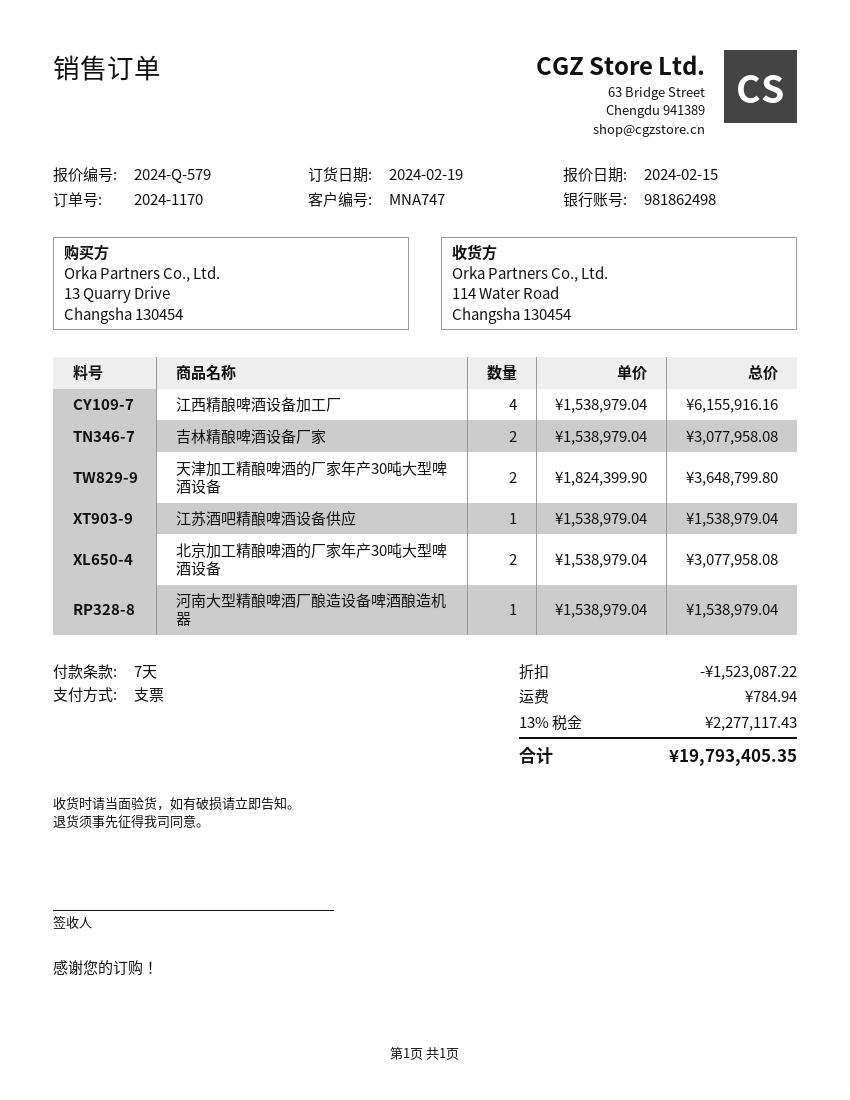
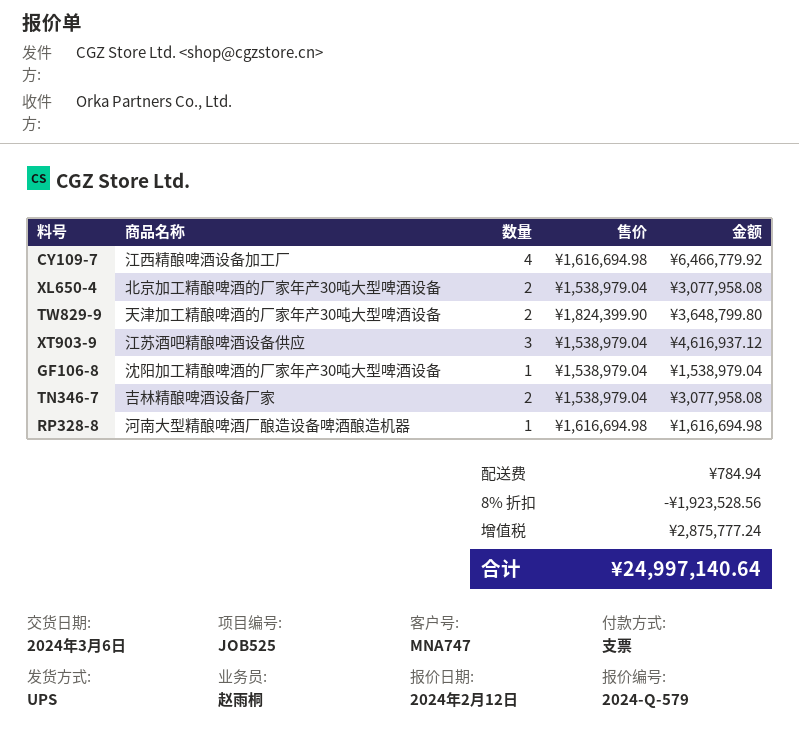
quote date: 2024-02-15 -> 2024-02-12
江西精酿啤酒设备加工厂: 4 x 1538979.04 = 6155916.16 -> 4 x 1616694.98 = 6466779.92
江苏酒吧精酿啤酒设备供应: 1 x 1538979.04 = 1538979.04 -> 3 x 1538979.04 = 4616937.12
河南大型精酿啤酒厂酿造设备啤酒酿造机器: 1 x 1538979.04 = 1538979.04 -> 1 x 1616694.98 = 1616694.98
沈阳加工精酿啤酒的厂家年产30吨大型啤酒设备: none -> 1 x 1538979.04 = 1538979.04
discount: 1523087.22 -> 1923528.56
tax: 2277117.43 -> 2875777.24
total: 19793405.35 -> 24997140.64

